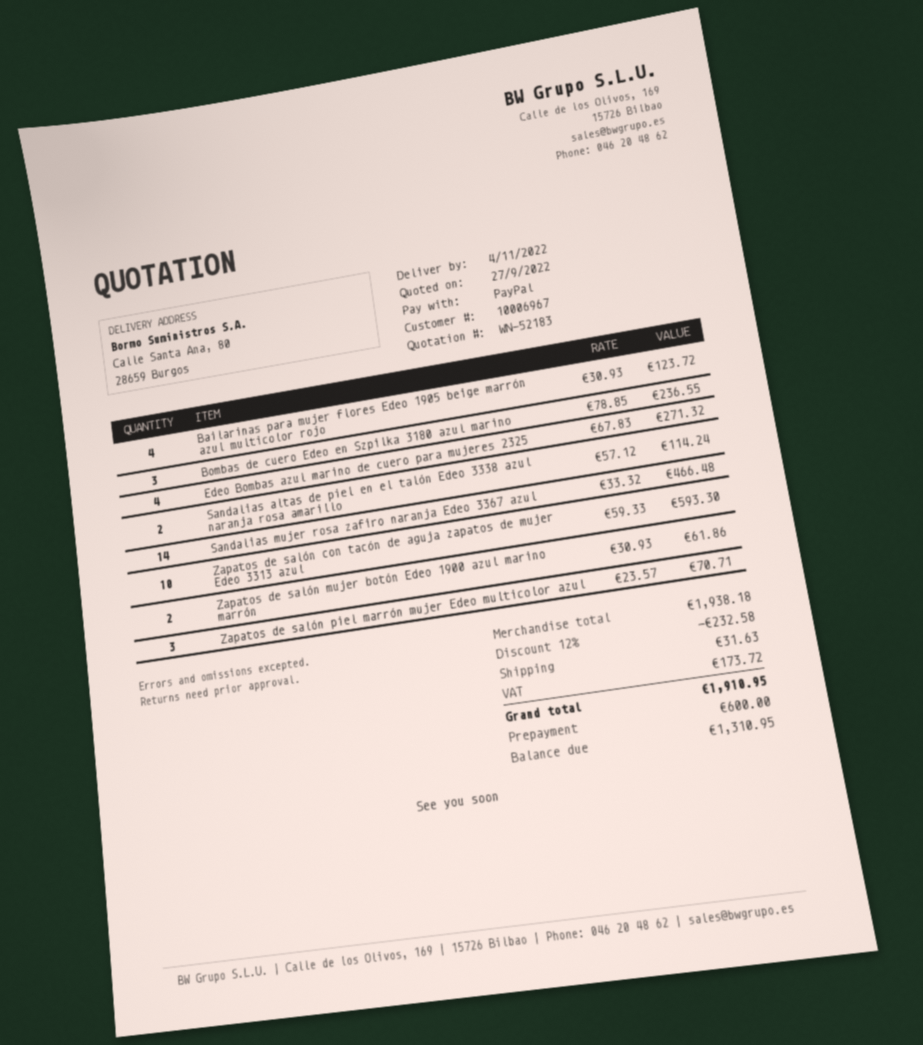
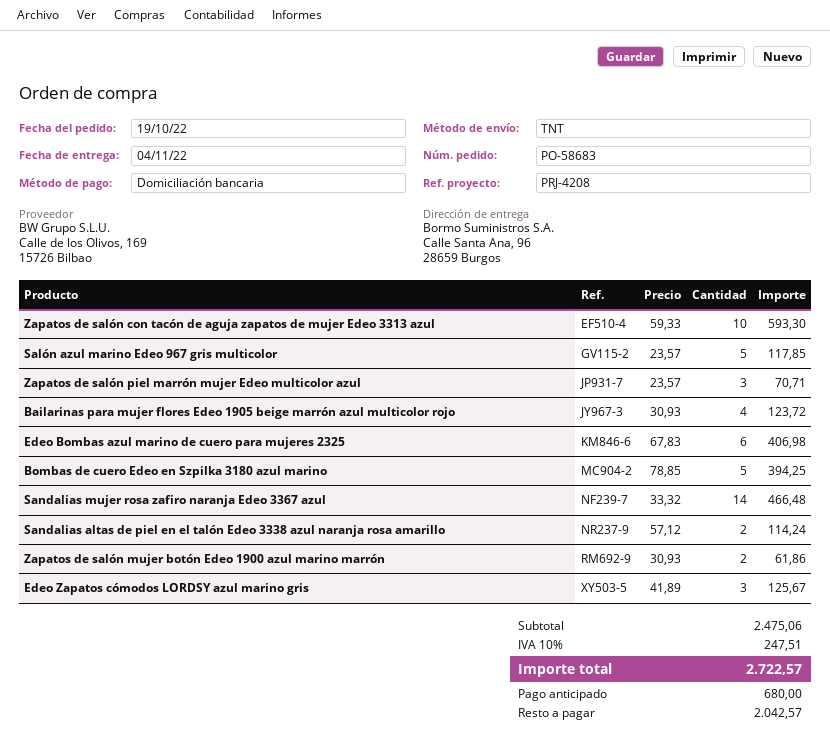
payment method: PayPal -> direct debit
ship to: Calle Santa Ana, 80, 28659 Burgos -> Calle Santa Ana, 96, 28659 Burgos
Bombas de cuero Edeo en Szpilka 3180 azul marino: 3 x 78.85 = 236.55 -> 5 x 78.85 = 394.25
Edeo Bombas azul marino de cuero para mujeres 2325: 4 x 67.83 = 271.32 -> 6 x 67.83 = 406.98
Salón azul marino Edeo 967 gris multicolor: none -> 5 x 23.57 = 117.85
Edeo Zapatos cómodos LORDSY azul marino gris: none -> 3 x 41.89 = 125.67
subtotal: 1938.18 -> 2475.06
discount: 12% = 232.58 -> none
shipping: 31.63 -> none
tax: 173.72 -> 247.51
total: 1910.95 -> 2722.57
deposit: 600.00 -> 680.00
balance: 1310.95 -> 2042.57

